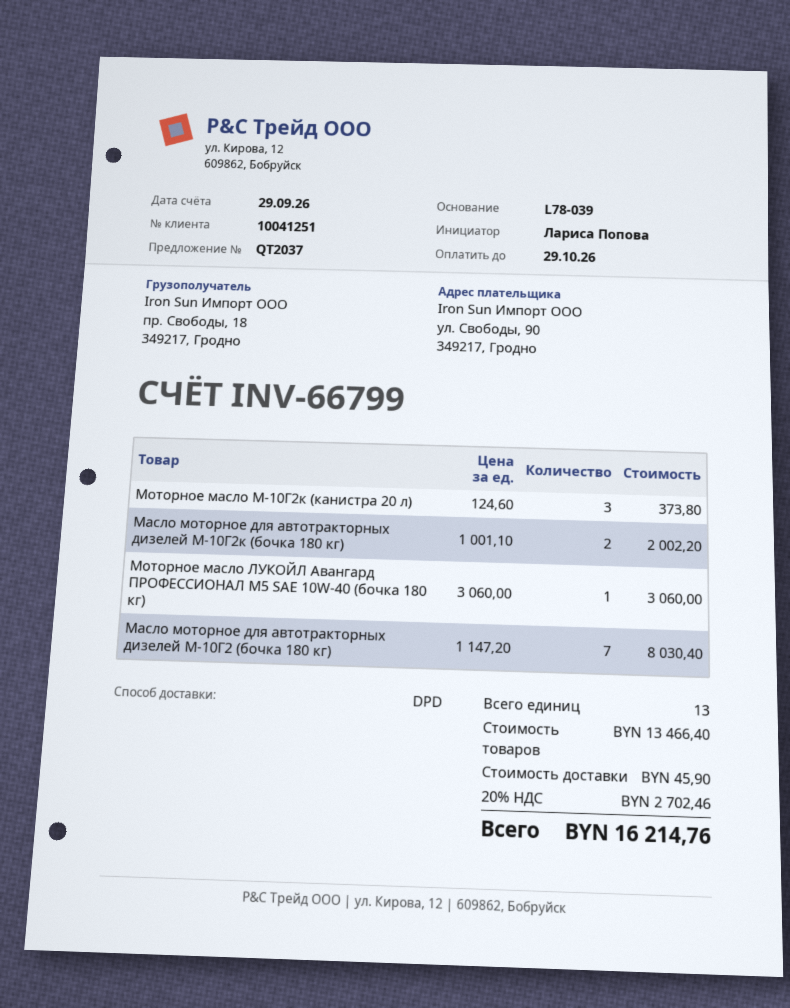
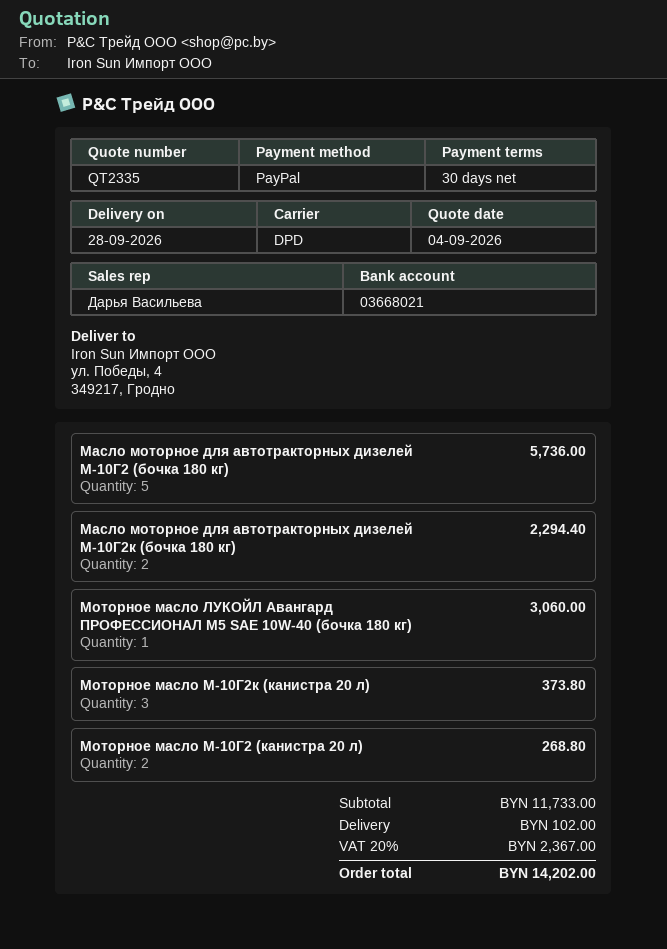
quote number: QT2037 -> QT2335
ship to: пр. Свободы, 18, 349217, Гродно -> ул. Победы, 4, 349217, Гродно
Масло моторное для автотракторных дизелей М-10Г2к (бочка 180 кг): 2 for 2002.20 -> 2 for 2294.40
Масло моторное для автотракторных дизелей М-10Г2 (бочка 180 кг): 7 for 8030.40 -> 5 for 5736.00
Моторное масло М-10Г2 (канистра 20 л): none -> 2 for 268.80
subtotal: 13466.40 -> 11733.00
shipping: 45.90 -> 102.00
tax: 20% = 2702.46 -> 20% = 2367.00
total: 16214.76 -> 14202.00

